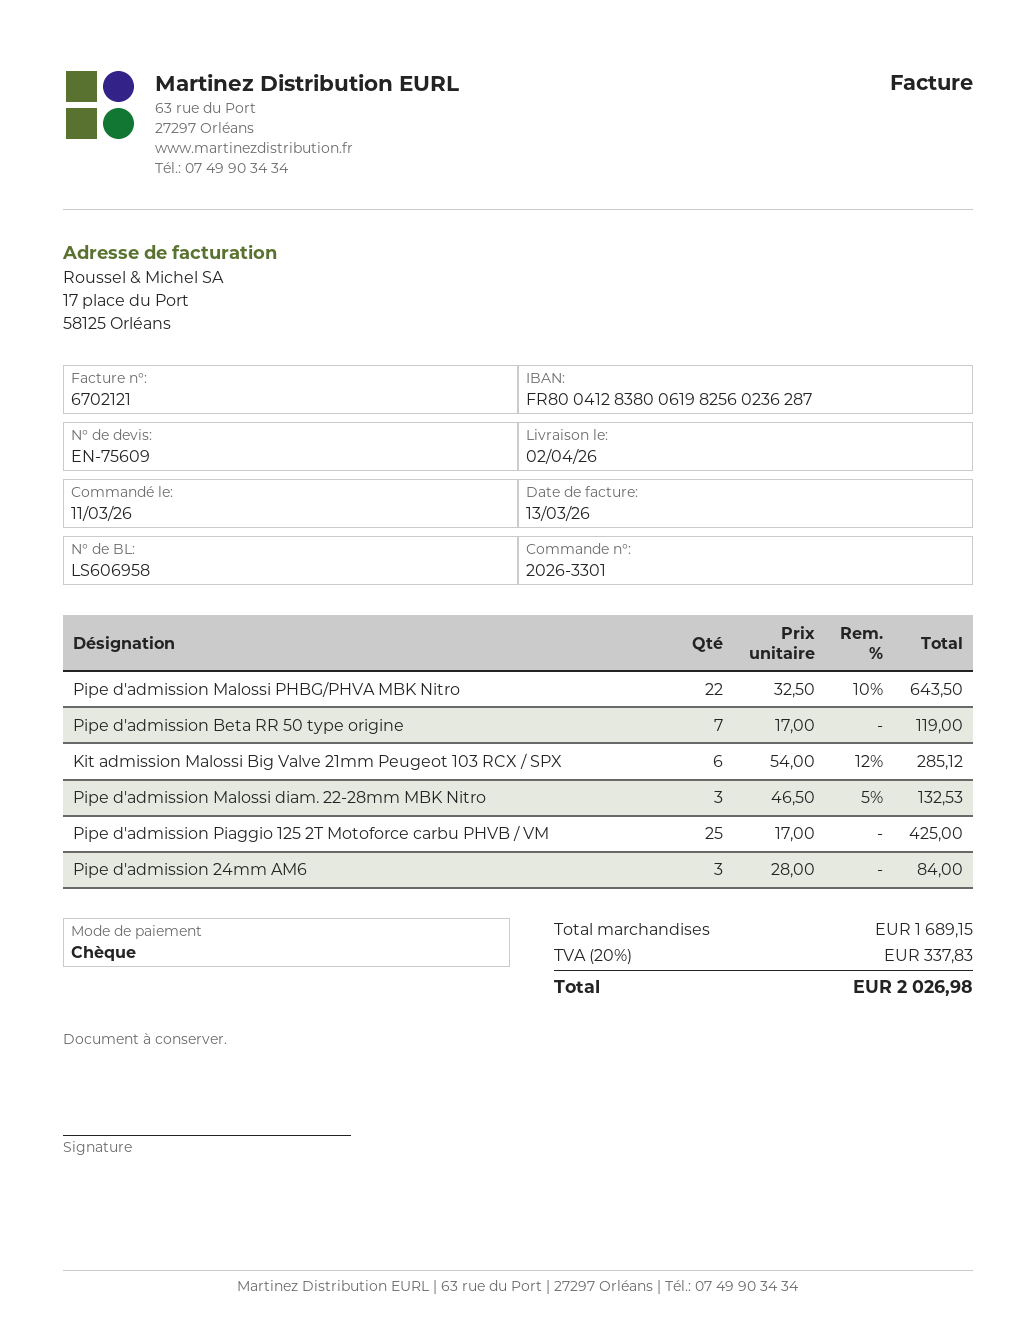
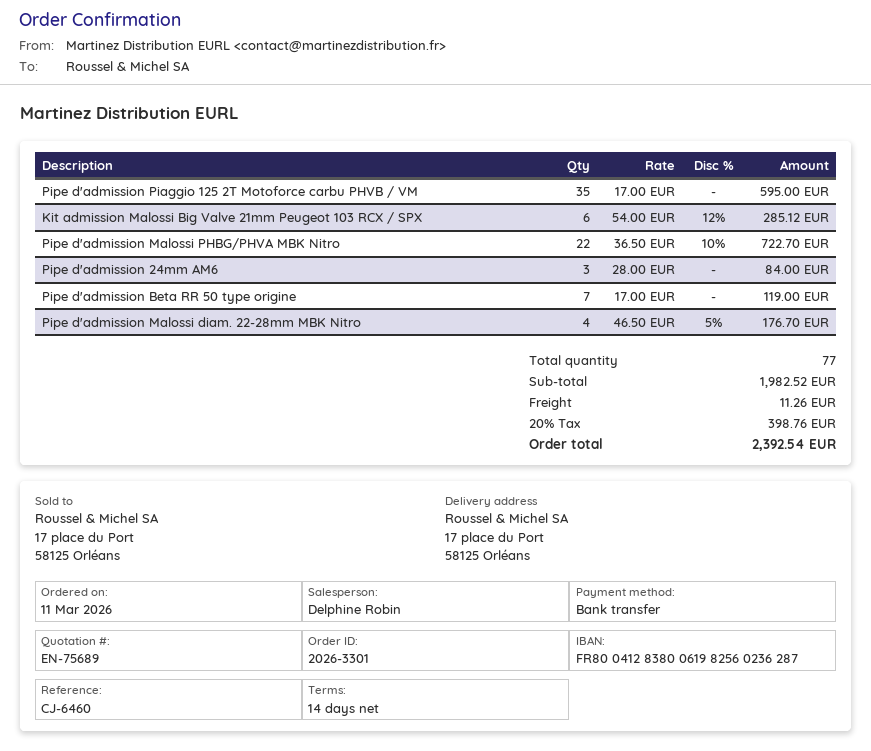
quote number: EN-75609 -> EN-75689
payment method: cheque -> bank transfer
Pipe d'admission Malossi PHBG/PHVA MBK Nitro: 22 x 32.50 - 10% = 643.50 -> 22 x 36.50 - 10% = 722.70
Pipe d'admission Malossi diam. 22-28mm MBK Nitro: 3 x 46.50 - 5% = 132.53 -> 4 x 46.50 - 5% = 176.70
Pipe d'admission Piaggio 125 2T Motoforce carbu PHVB / VM: 25 x 17.00 = 425.00 -> 35 x 17.00 = 595.00
subtotal: 1689.15 -> 1982.52
shipping: none -> 11.26
tax: 20% = 337.83 -> 20% = 398.76
total: 2026.98 -> 2392.54

